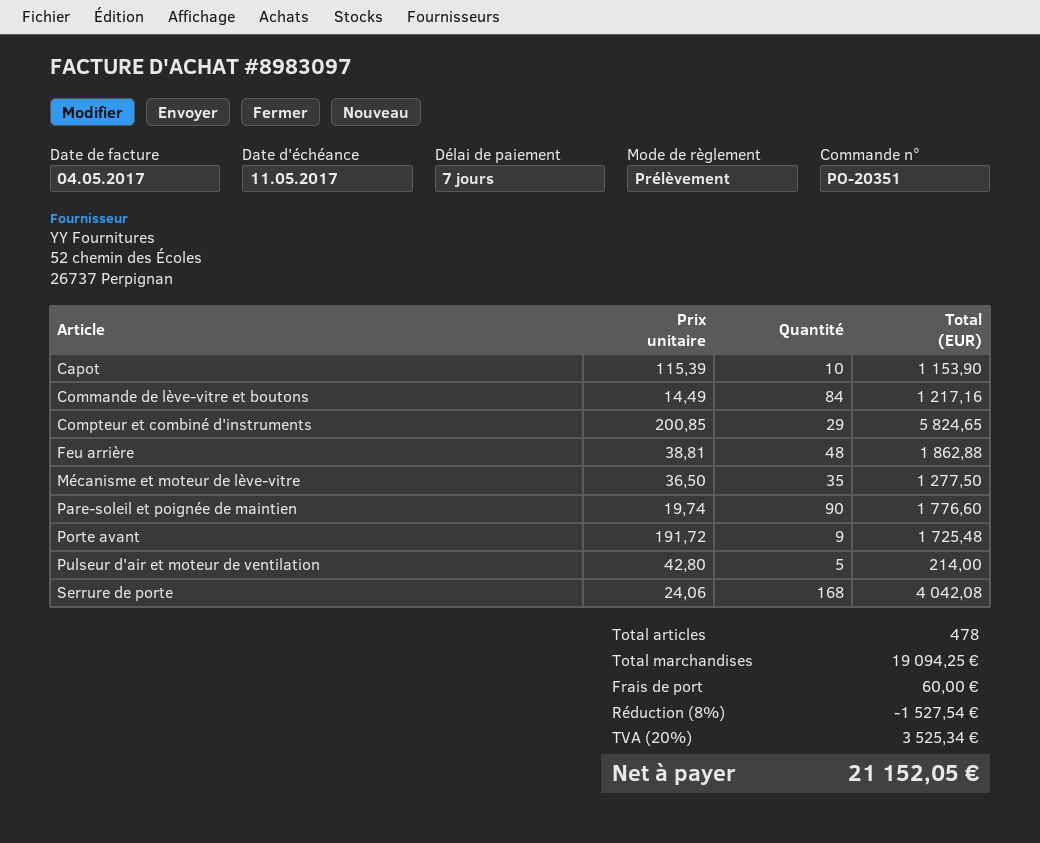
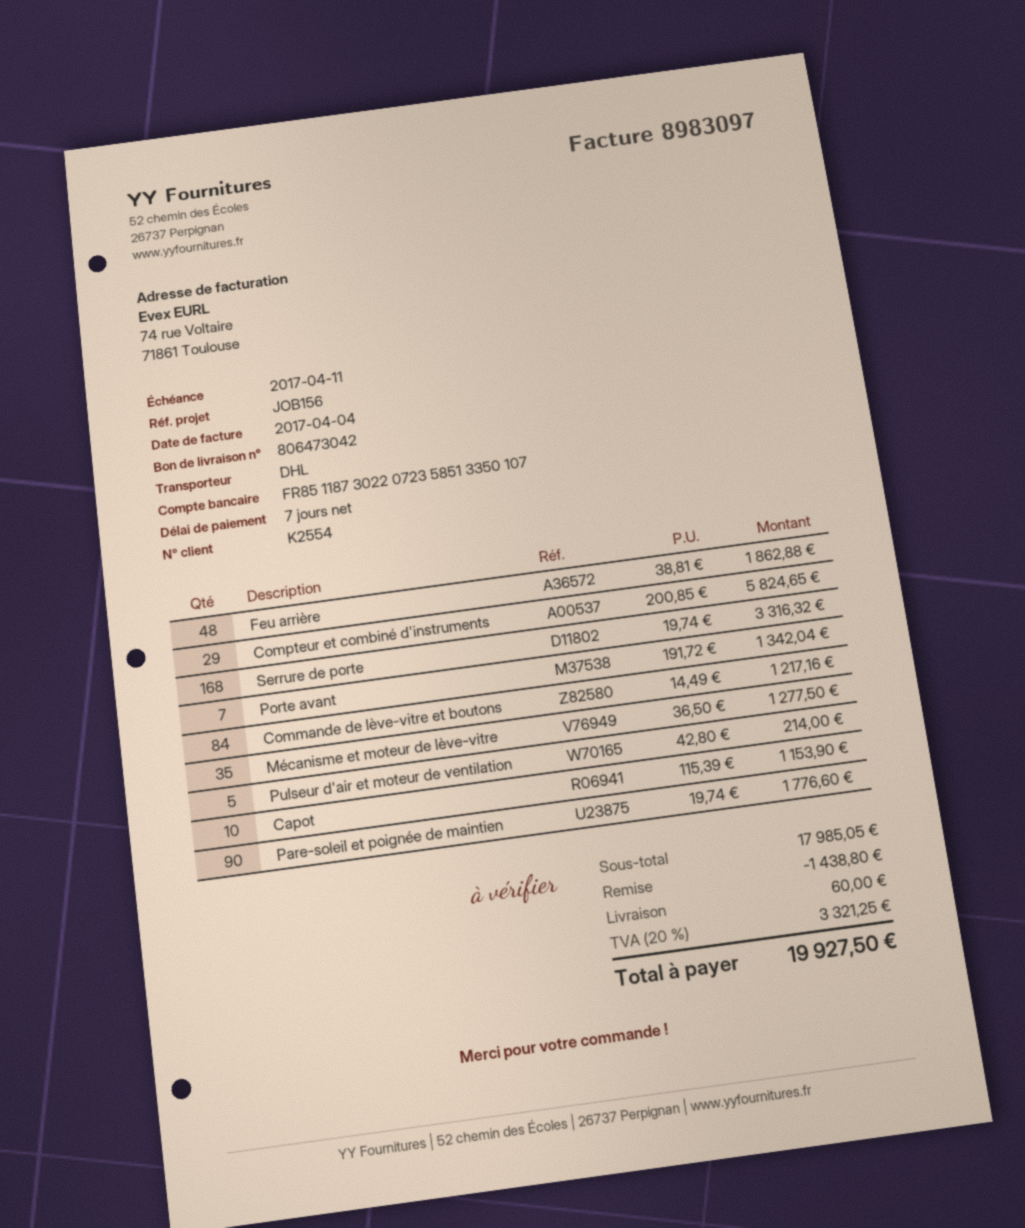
invoice date: 2017-05-04 -> 2017-04-04
due date: 2017-05-11 -> 2017-04-11
Porte avant: 9 x 191.72 = 1725.48 -> 7 x 191.72 = 1342.04
Serrure de porte: 168 x 24.06 = 4042.08 -> 168 x 19.74 = 3316.32
subtotal: 19094.25 -> 17985.05
discount: 1527.54 -> 1438.80
tax: 20% = 3525.34 -> 20% = 3321.25
total: 21152.05 -> 19927.50

